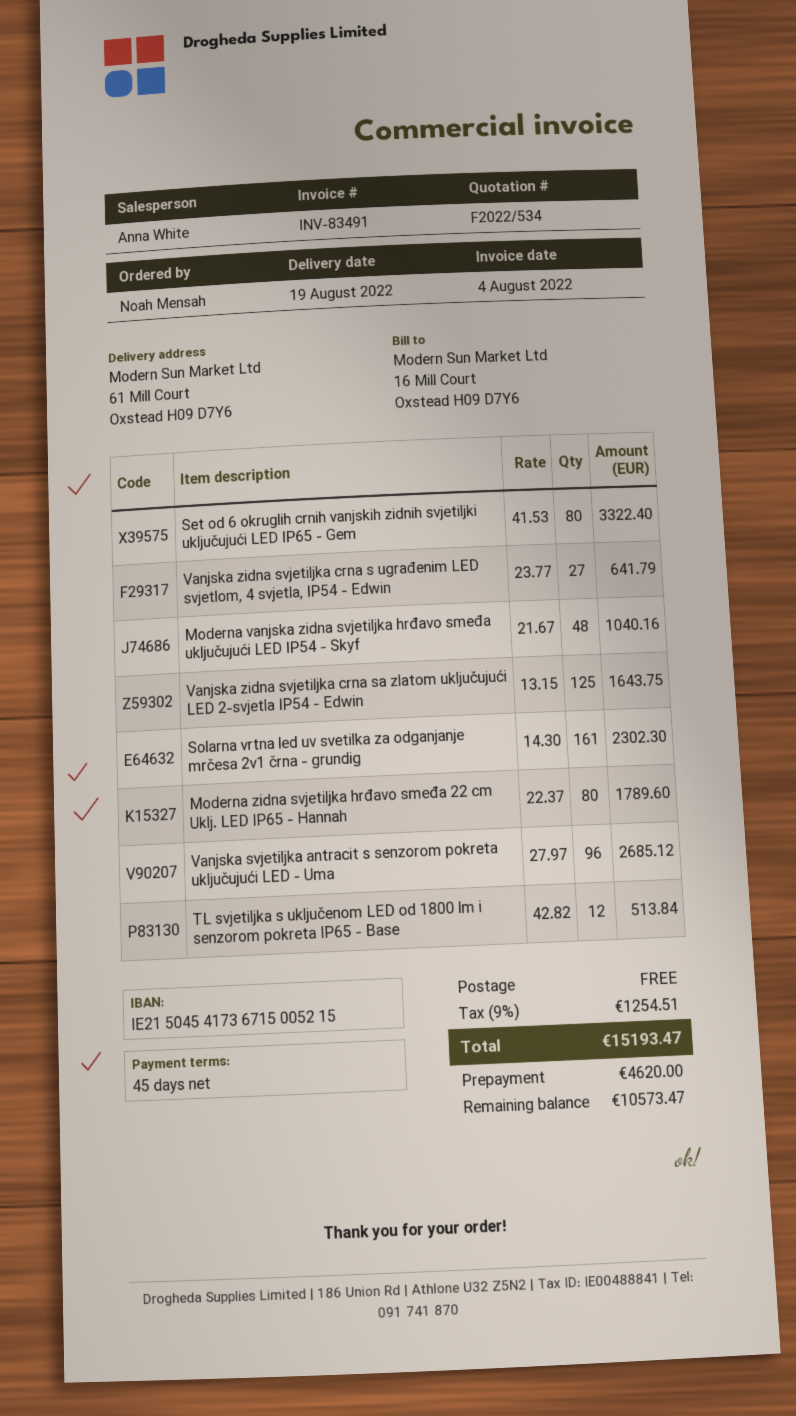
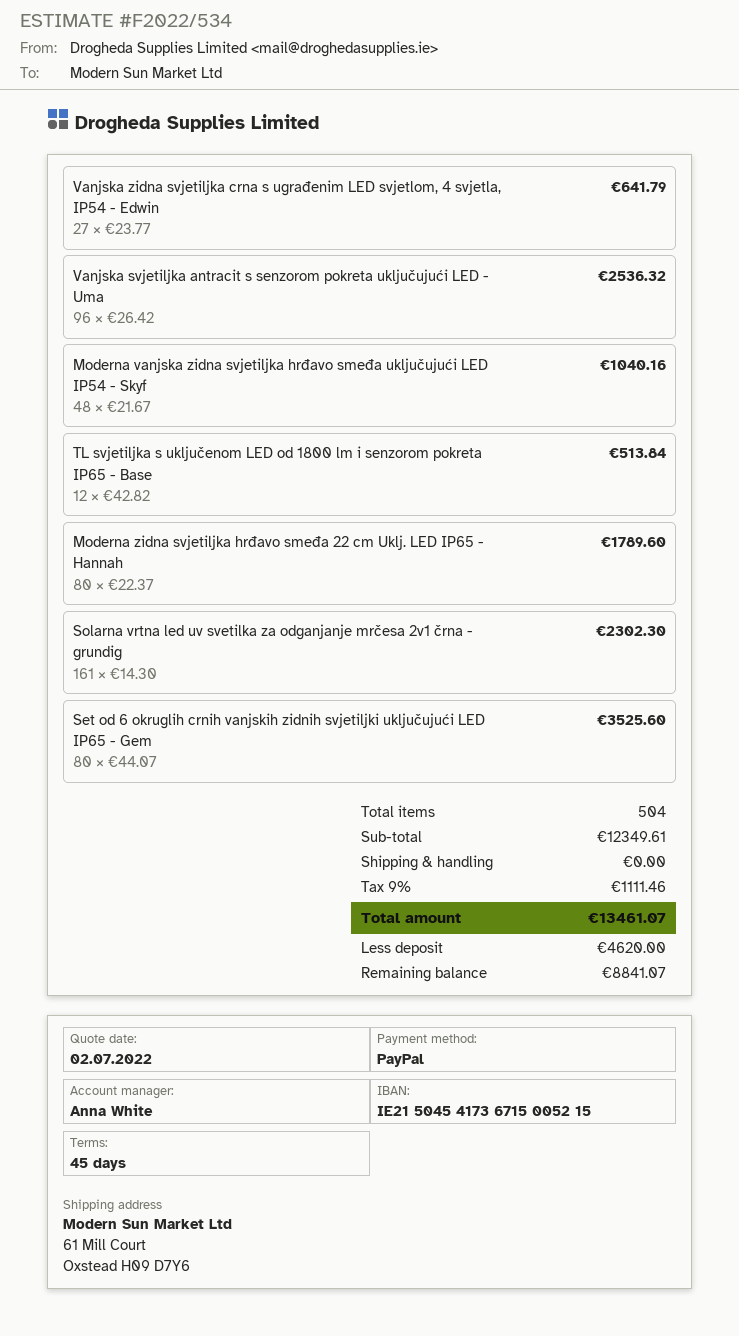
Set od 6 okruglih crnih vanjskih zidnih svjetiljki uključujući LED IP65 - Gem: 80 x 41.53 = 3322.40 -> 80 x 44.07 = 3525.60
Vanjska zidna svjetiljka crna sa zlatom uključujući LED 2-svjetla IP54 - Edwin: 125 x 13.15 = 1643.75 -> none
Vanjska svjetiljka antracit s senzorom pokreta uključujući LED - Uma: 96 x 27.97 = 2685.12 -> 96 x 26.42 = 2536.32
tax: 9% = 1254.51 -> 9% = 1111.46
total: 15193.47 -> 13461.07
balance: 10573.47 -> 8841.07

